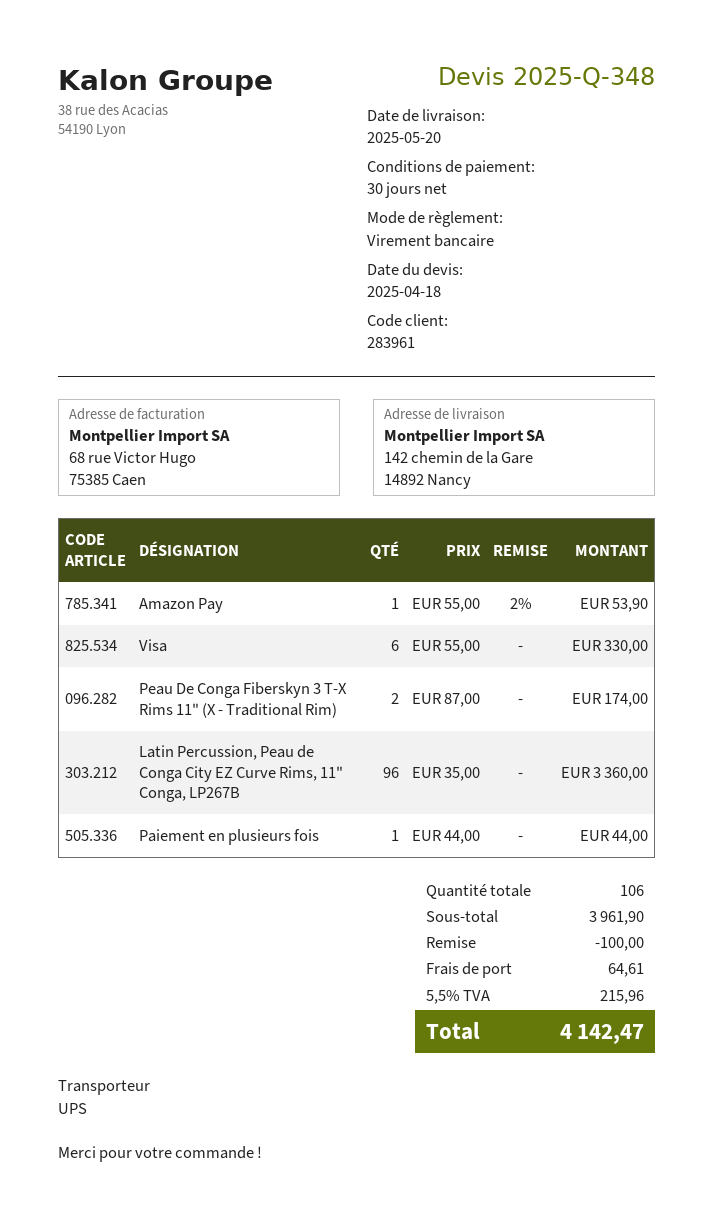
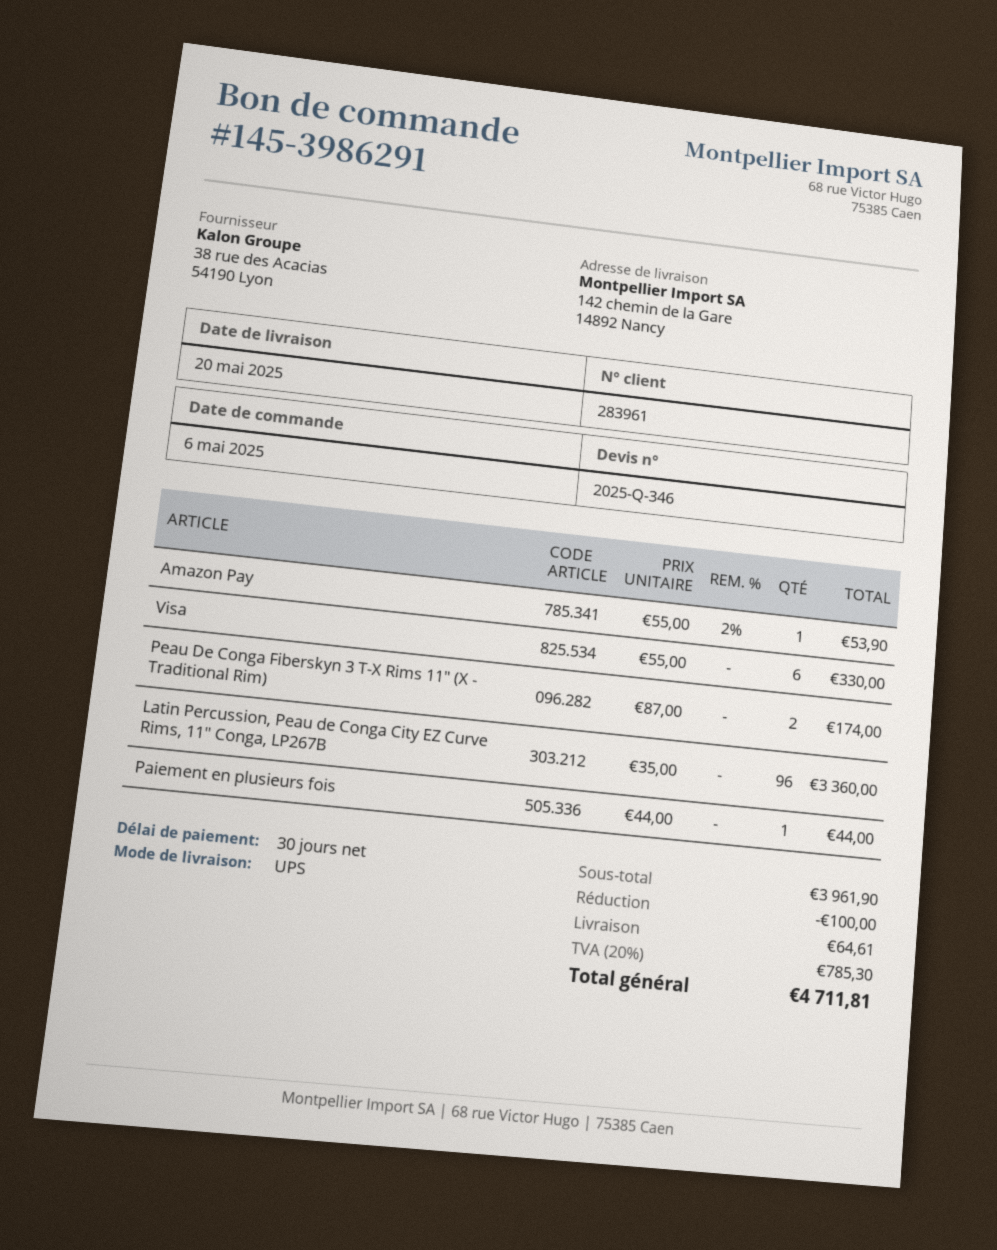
quote number: 2025-Q-348 -> 2025-Q-346
tax: 5.5% = 215.96 -> 20% = 785.30
total: 4142.47 -> 4711.81

